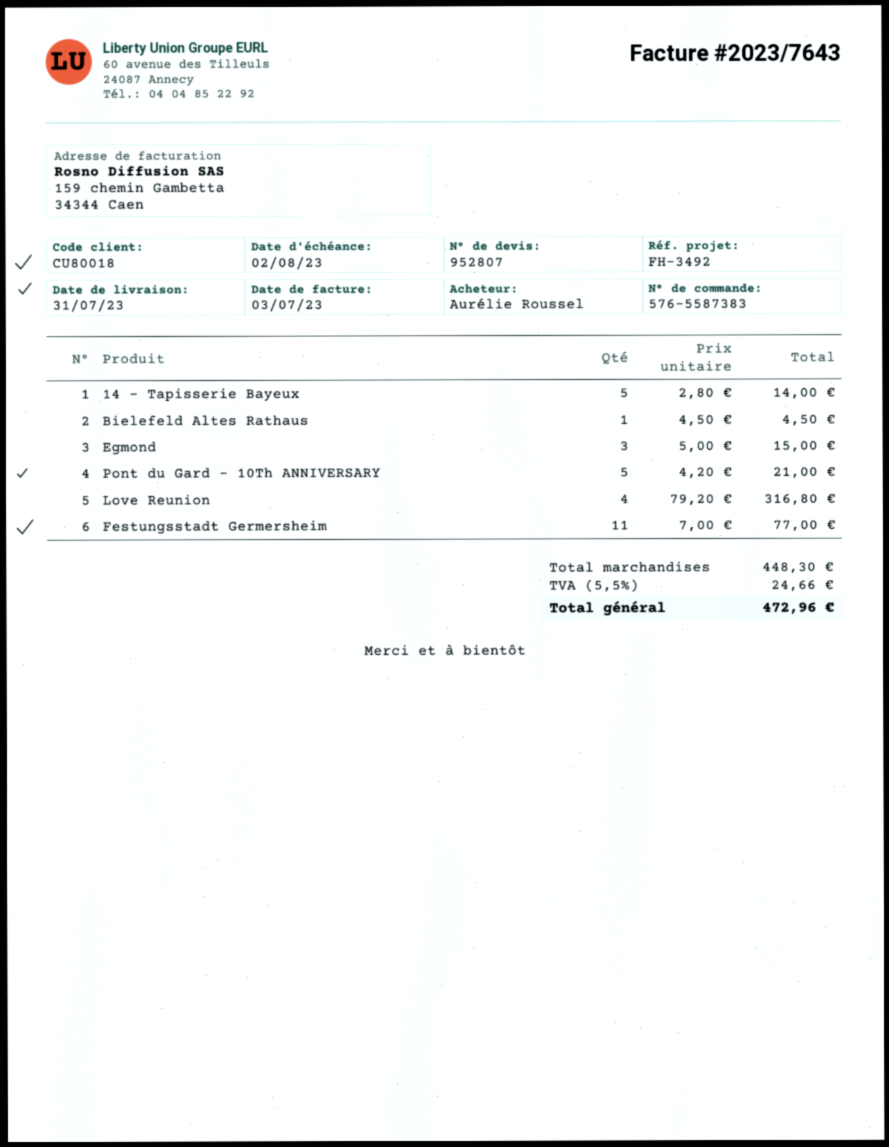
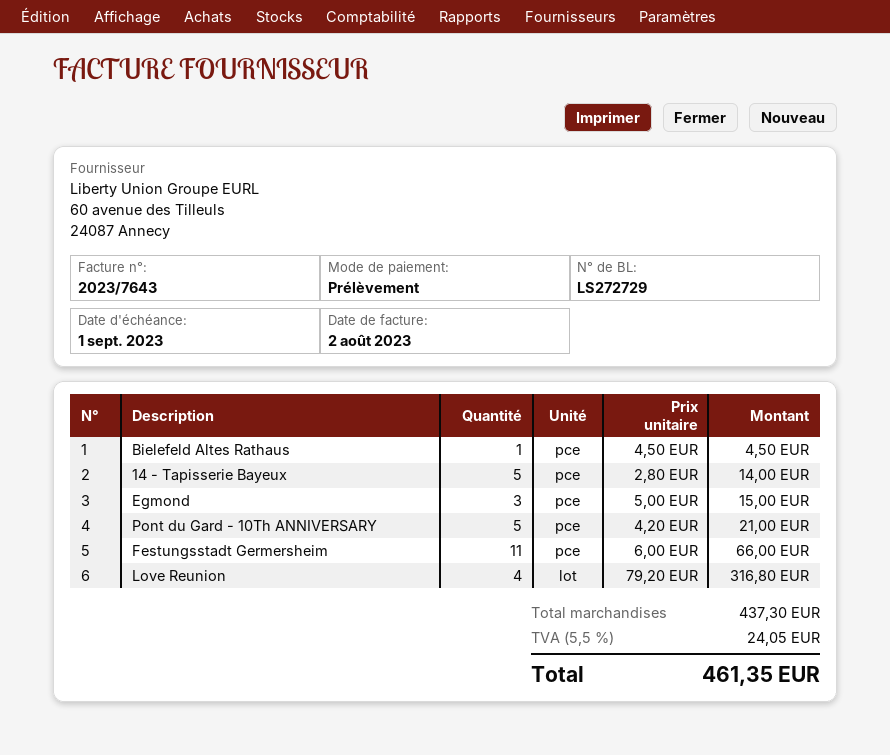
invoice date: 2023-07-03 -> 2023-08-02
due date: 2023-08-02 -> 2023-09-01
Festungsstadt Germersheim: 11 x 7.00 = 77.00 -> 11 x 6.00 = 66.00
subtotal: 448.30 -> 437.30
tax: 5.5% = 24.66 -> 5.5% = 24.05
total: 472.96 -> 461.35

